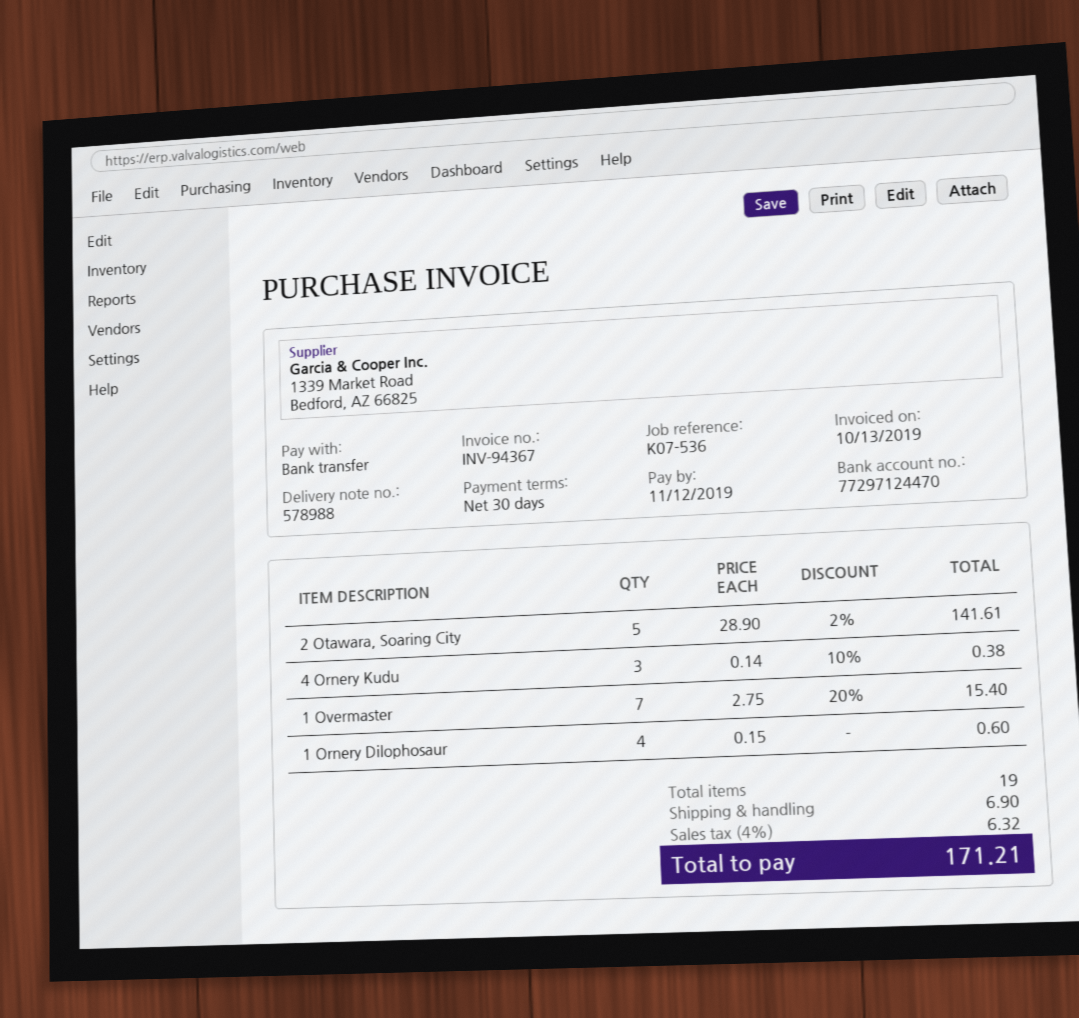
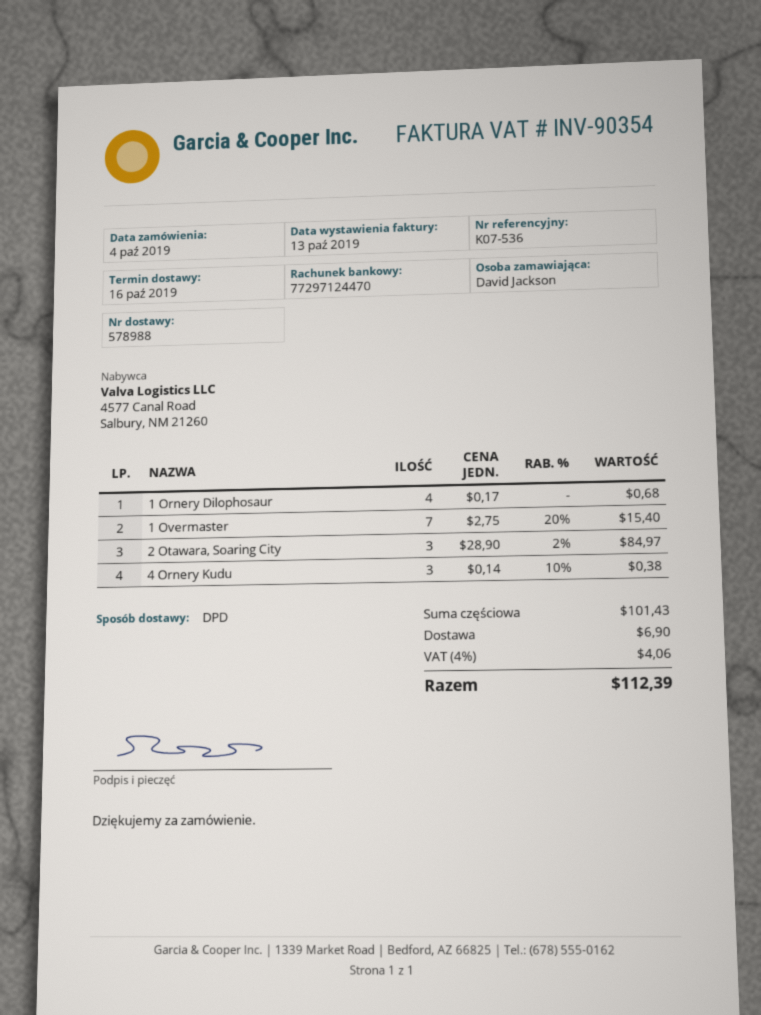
invoice number: INV-94367 -> INV-90354
2 Otawara, Soaring City: 5 x 28.90 - 2% = 141.61 -> 3 x 28.90 - 2% = 84.97
1 Ornery Dilophosaur: 4 x 0.15 = 0.60 -> 4 x 0.17 = 0.68
tax: 4% = 6.32 -> 4% = 4.06
total: 171.21 -> 112.39

